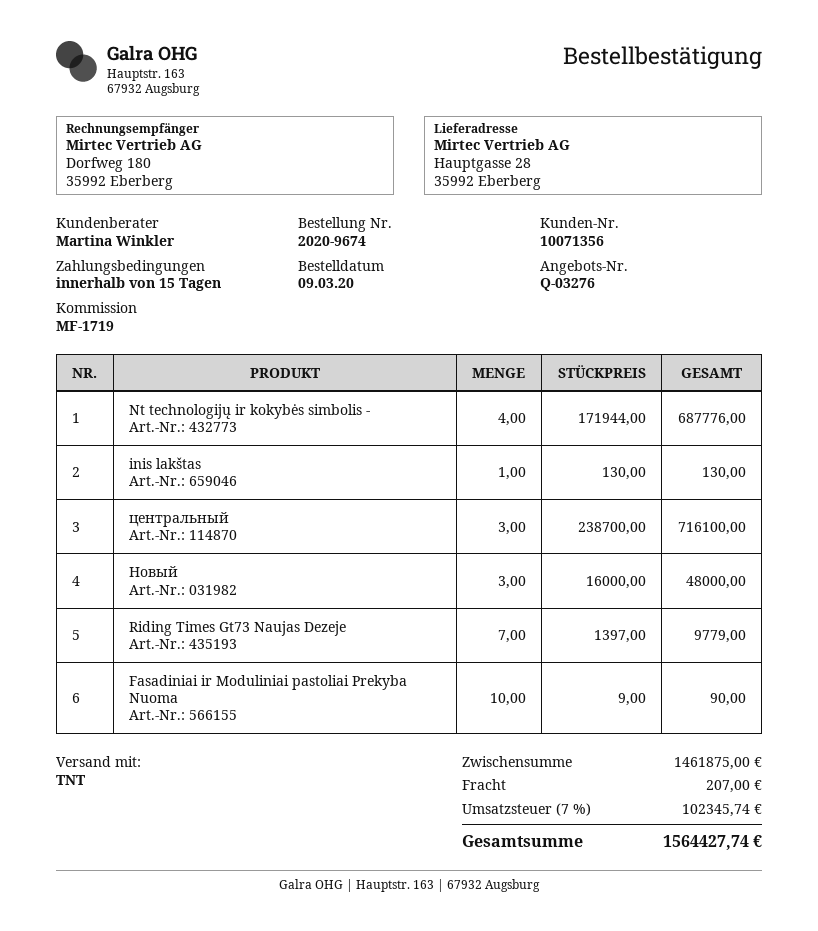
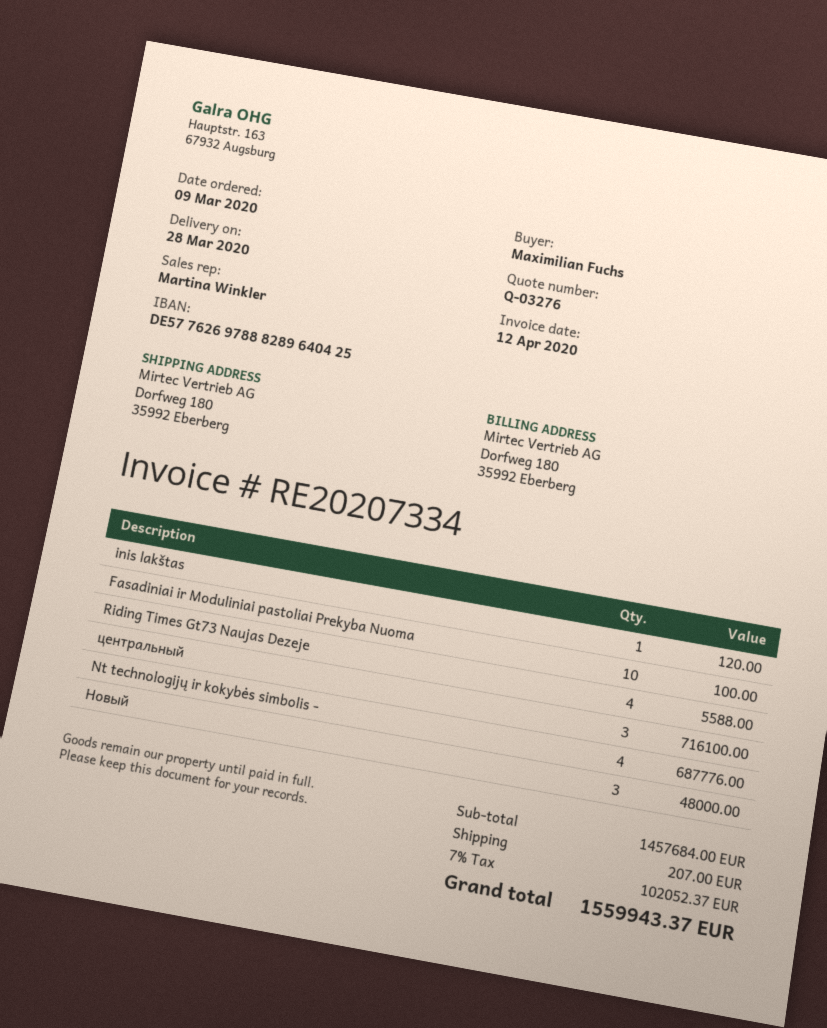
ship to: Hauptgasse 28, 35992 Eberberg -> Dorfweg 180, 35992 Eberberg
inis lakštas: 1 for 130.00 -> 1 for 120.00
Riding Times Gt73 Naujas Dezeje: 7 for 9779.00 -> 4 for 5588.00
Fasadiniai ir Moduliniai pastoliai Prekyba Nuoma: 10 for 90.00 -> 10 for 100.00
subtotal: 1461875.00 -> 1457684.00
tax: 7% = 102345.74 -> 7% = 102052.37
total: 1564427.74 -> 1559943.37

